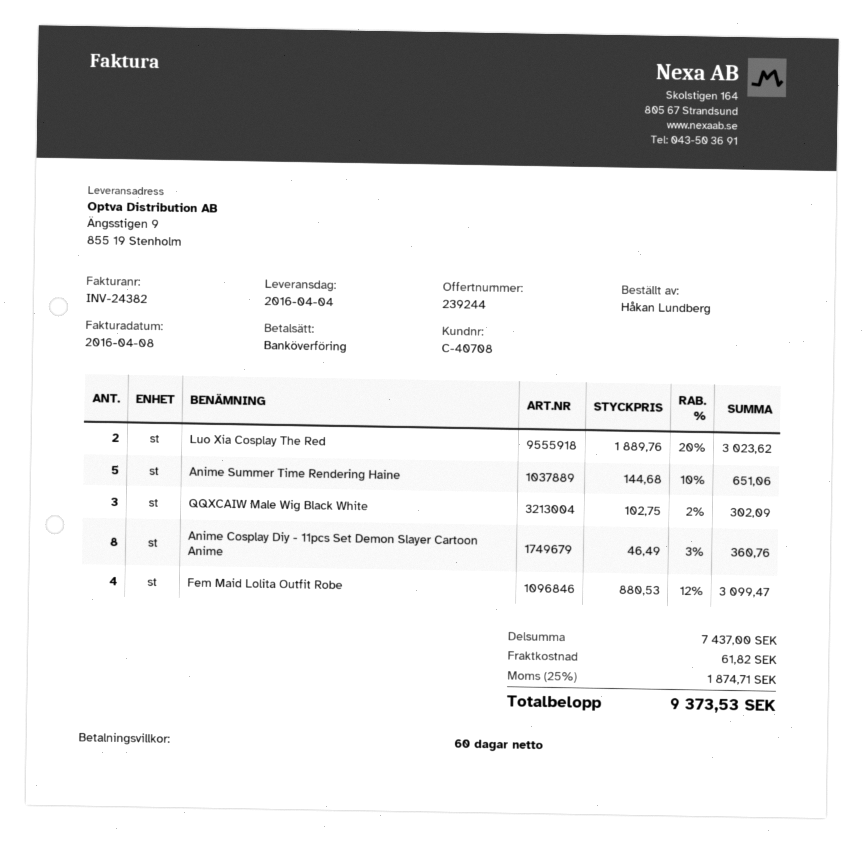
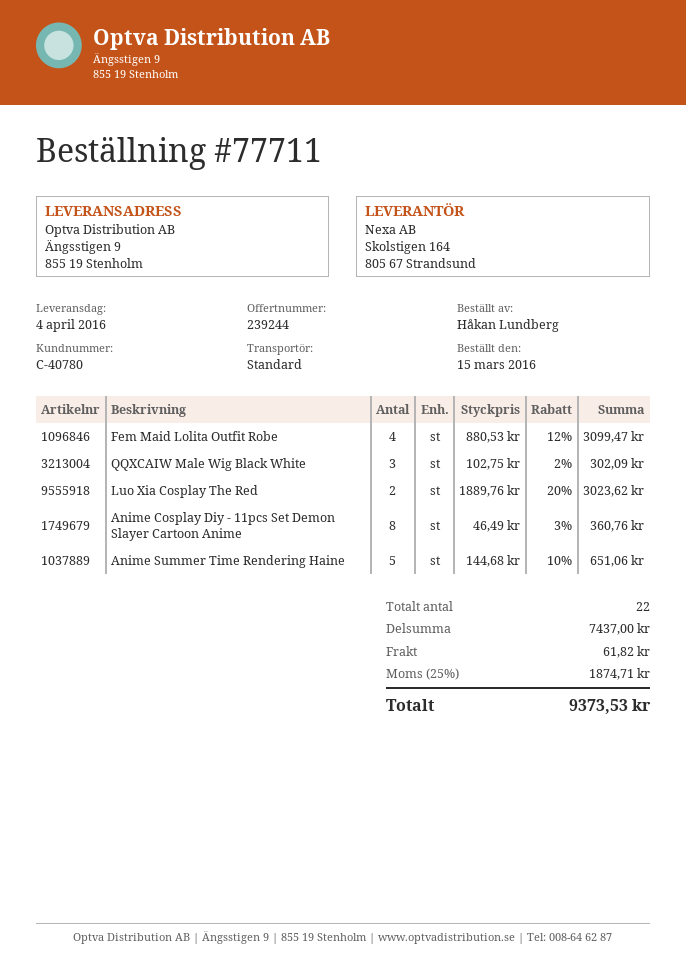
customer number: C-40708 -> C-40780

